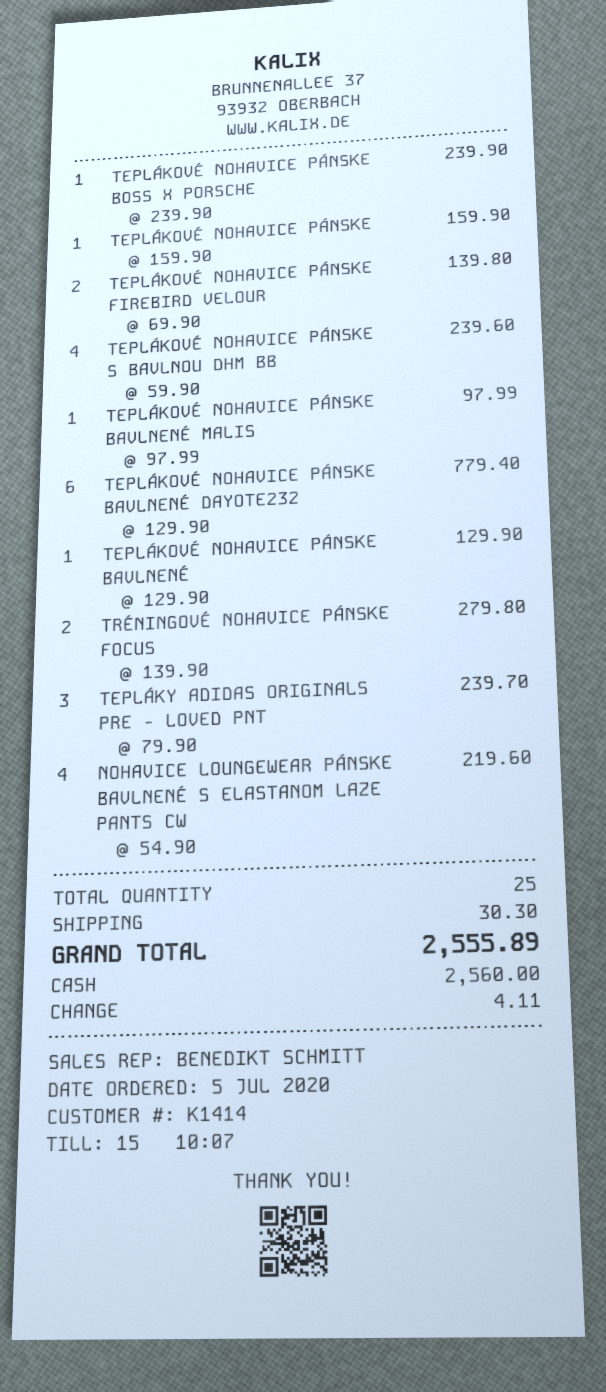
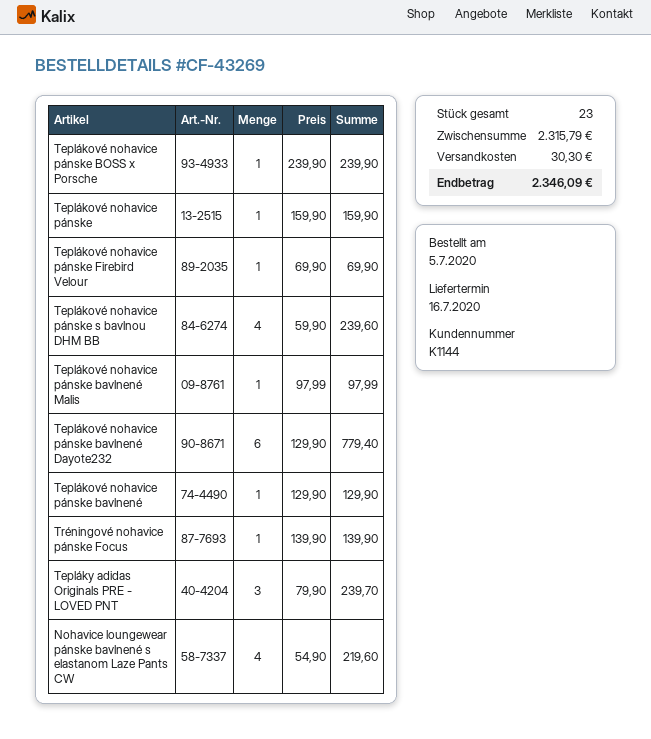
customer number: K1414 -> K1144
TEPLÁKOVÉ NOHAVICE PÁNSKE FIREBIRD VELOUR: 2 x 69.90 = 139.80 -> 1 x 69.90 = 69.90
TRÉNINGOVÉ NOHAVICE PÁNSKE FOCUS: 2 x 139.90 = 279.80 -> 1 x 139.90 = 139.90
total quantity: 25 -> 23
total: 2555.89 -> 2346.09

